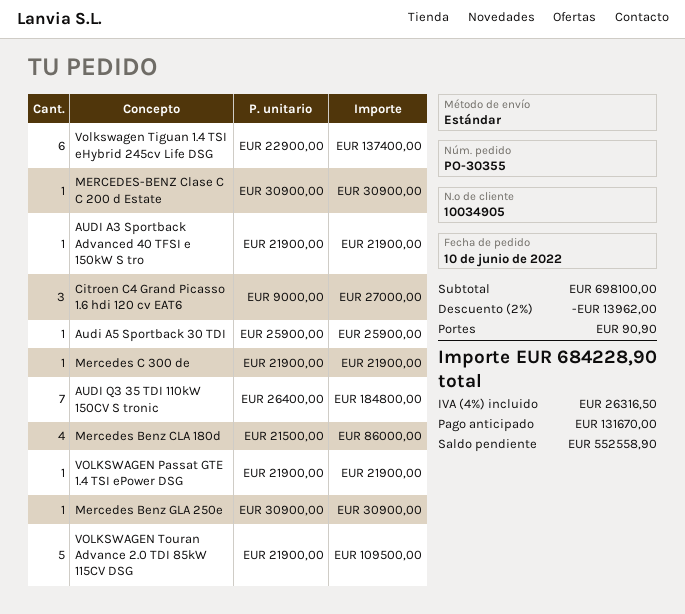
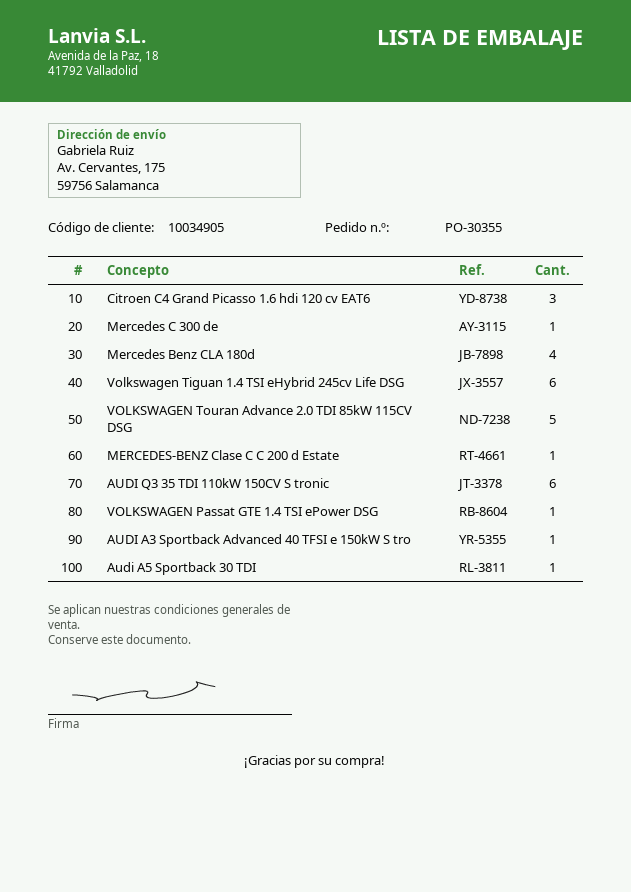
AUDI Q3 35 TDI 110kW 150CV S tronic: 7 -> 6
Mercedes Benz GLA 250e: 1 -> none

